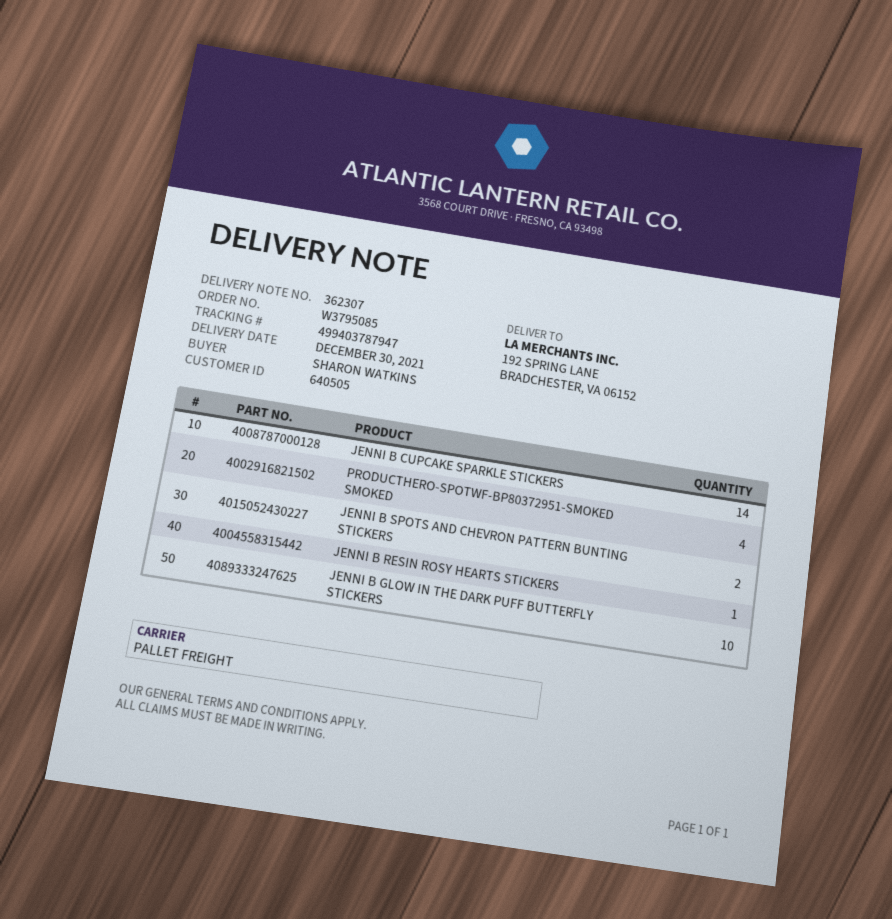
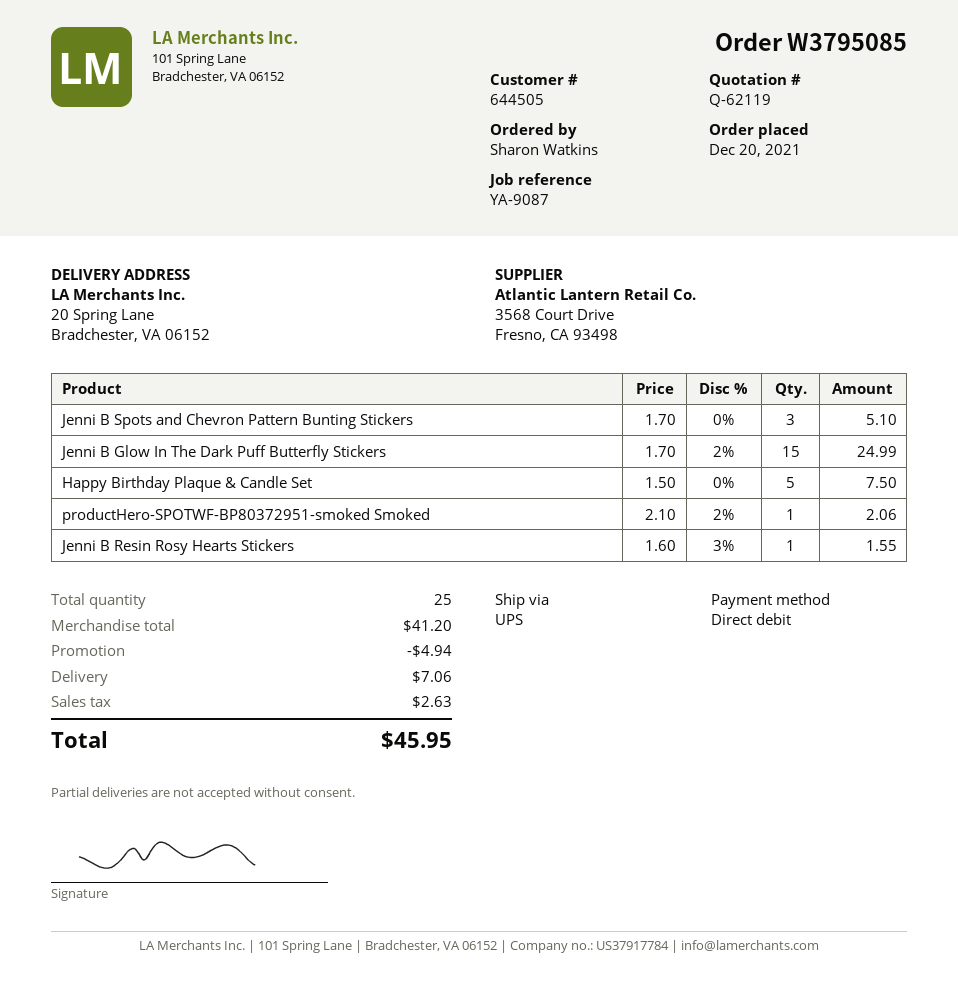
customer number: 640505 -> 644505
shipping method: pallet freight -> UPS
ship to: 192 SPRING LANE, BRADCHESTER, VA 06152 -> 20 Spring Lane, Bradchester, VA 06152
JENNI B CUPCAKE SPARKLE STICKERS: 14 -> none
PRODUCTHERO-SPOTWF-BP80372951-SMOKED SMOKED: 4 -> 1
JENNI B SPOTS AND CHEVRON PATTERN BUNTING STICKERS: 2 -> 3
JENNI B GLOW IN THE DARK PUFF BUTTERFLY STICKERS: 10 -> 15
Happy Birthday Plaque & Candle Set: none -> 5

